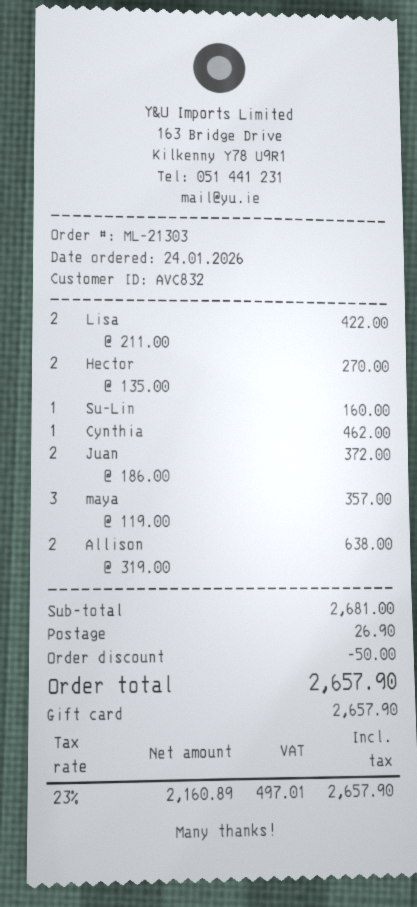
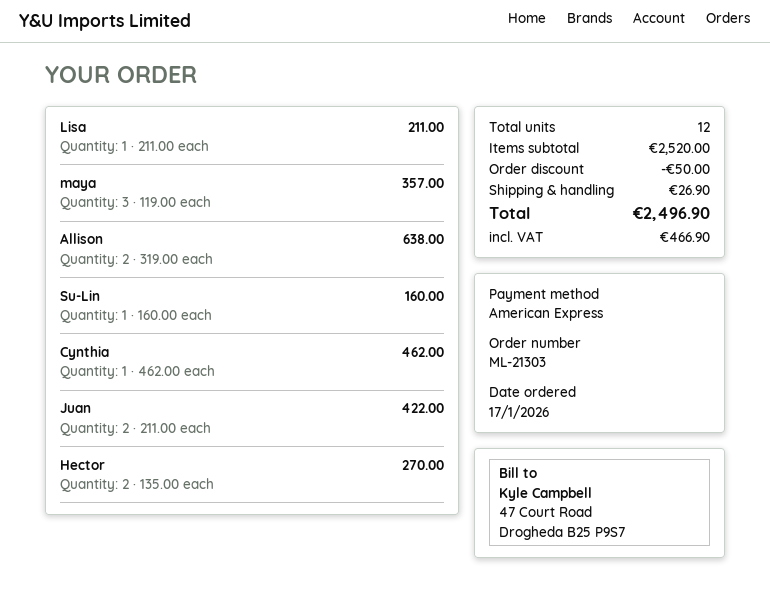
order date: 2026-01-24 -> 2026-01-17
payment method: gift card -> American Express
Lisa: 2 x 211.00 = 422.00 -> 1 x 211.00 = 211.00
Juan: 2 x 186.00 = 372.00 -> 2 x 211.00 = 422.00
subtotal: 2681.00 -> 2520.00
tax: 497.01 -> 466.90
total: 2657.90 -> 2496.90

